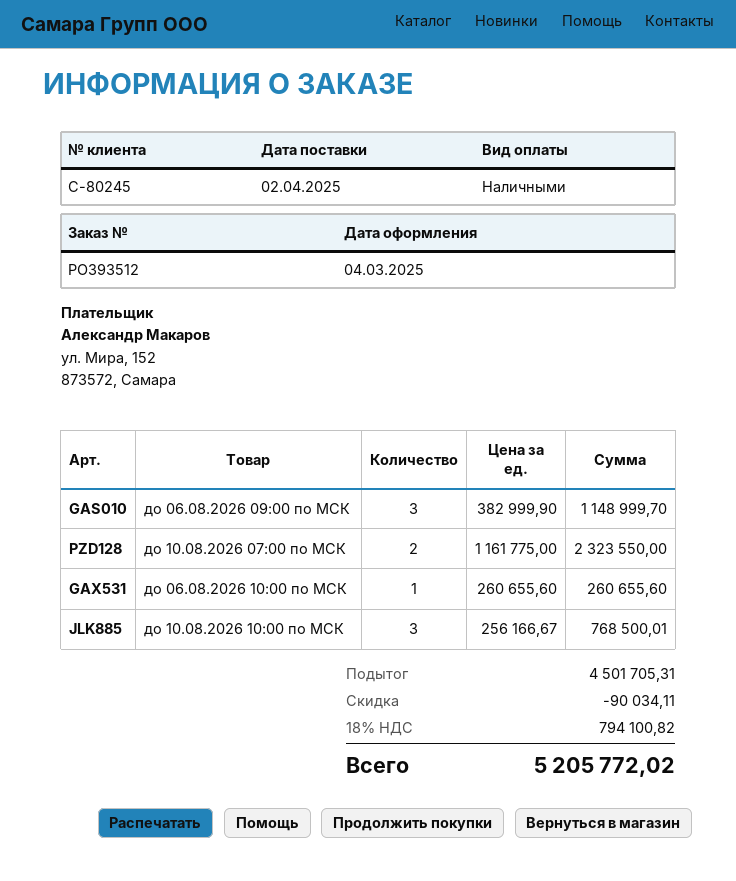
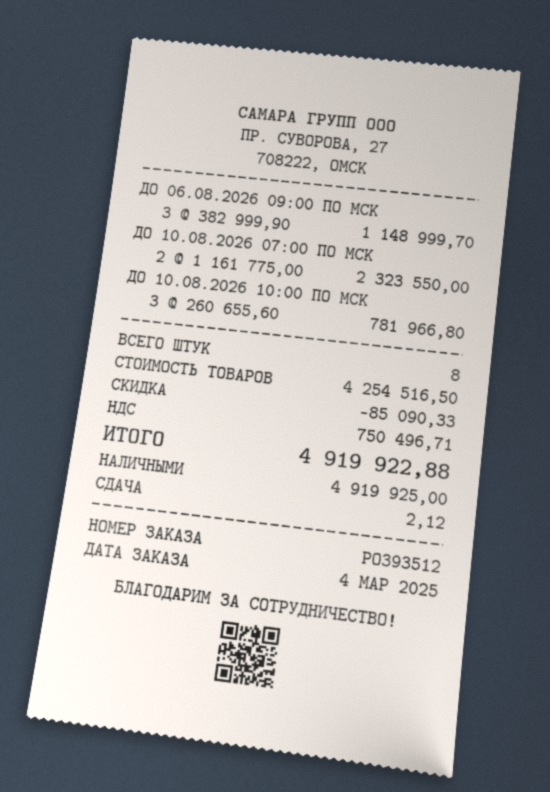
до 06.08.2026 10:00 по МСК: 1 x 260655.60 = 260655.60 -> none
до 10.08.2026 10:00 по МСК: 3 x 256166.67 = 768500.01 -> 3 x 260655.60 = 781966.80
subtotal: 4501705.31 -> 4254516.50
discount: 90034.11 -> 85090.33
tax: 794100.82 -> 750496.71
total: 5205772.02 -> 4919922.88

